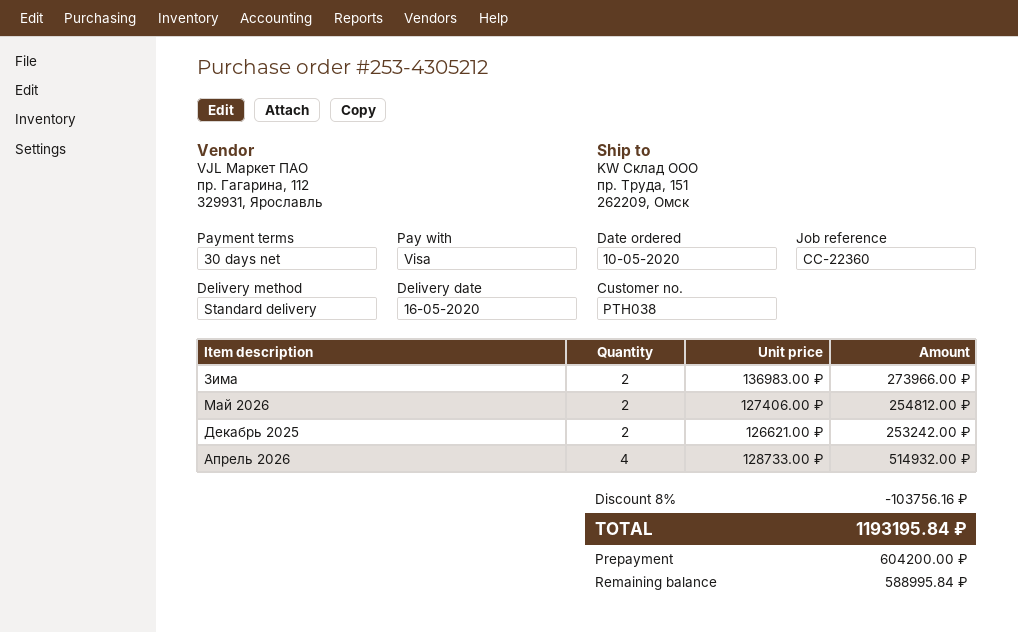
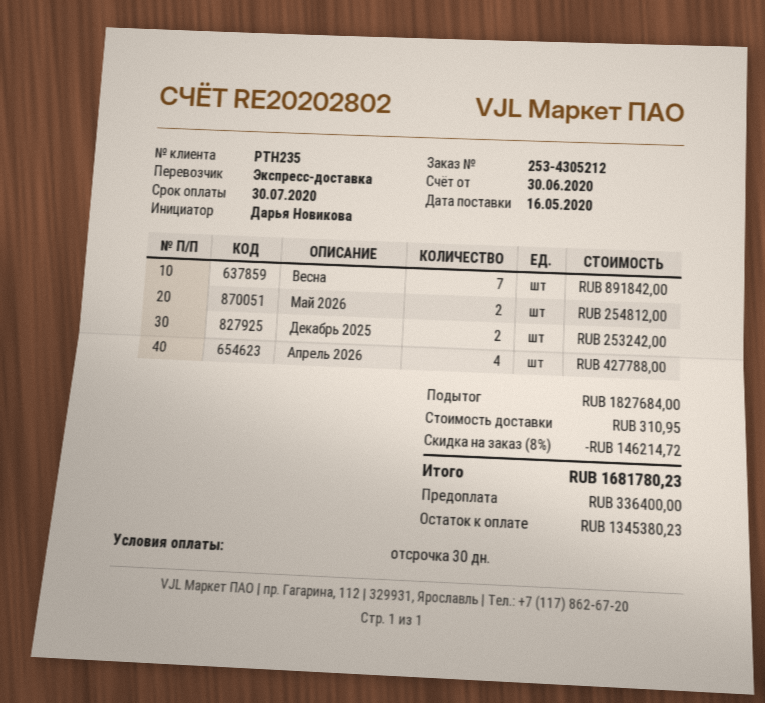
customer number: PTH038 -> PTH235
shipping method: standard -> express
Зима: 2 for 273966.00 -> none
Апрель 2026: 4 for 514932.00 -> 4 for 427788.00
Весна: none -> 7 for 891842.00
discount: 8% = 103756.16 -> 8% = 146214.72
shipping: none -> 310.95
total: 1193195.84 -> 1681780.23
deposit: 604200.00 -> 336400.00
balance: 588995.84 -> 1345380.23

